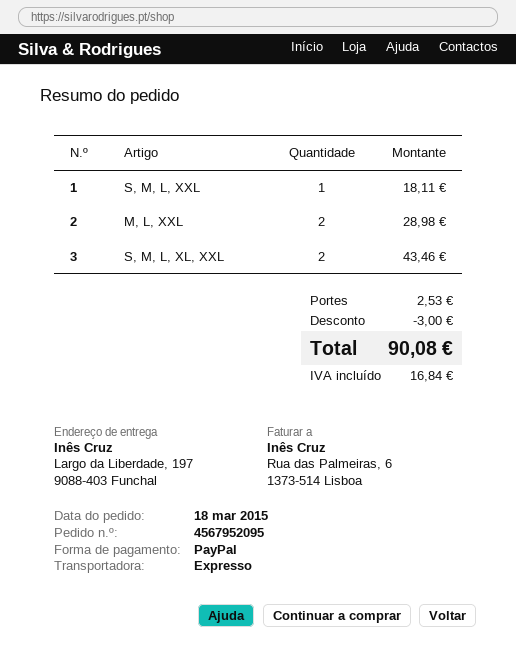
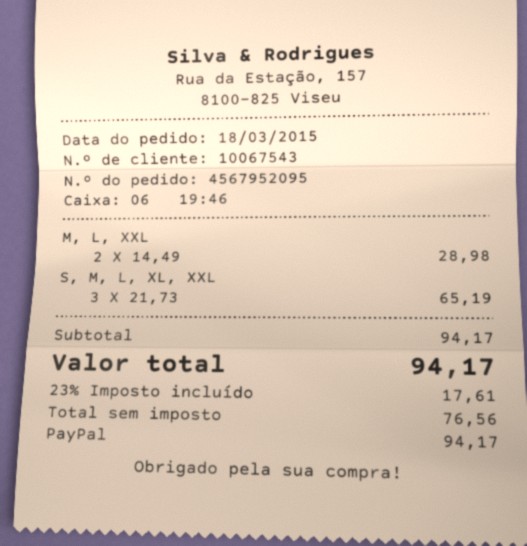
S, M, L, XXL: 1 for 18.11 -> none
S, M, L, XL, XXL: 2 for 43.46 -> 3 for 65.19
discount: 3.00 -> none
shipping: 2.53 -> none
tax: 16.84 -> 17.61
total: 90.08 -> 94.17

